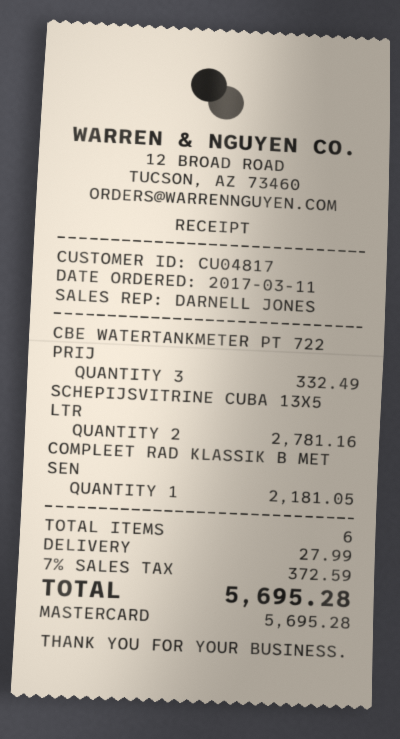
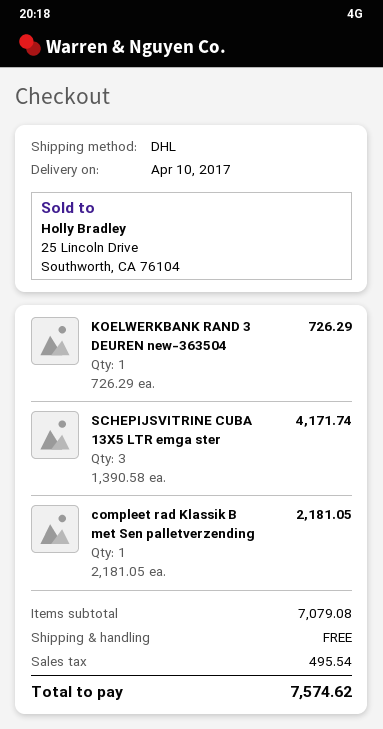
CBE WATERTANKMETER PT 722 PRIJ: 3 for 332.49 -> none
SCHEPIJSVITRINE CUBA 13X5 LTR: 2 for 2781.16 -> 3 for 4171.74
KOELWERKBANK RAND 3 DEUREN new-363504: none -> 1 for 726.29
shipping: 27.99 -> 0.00
tax: 372.59 -> 495.54
total: 5695.28 -> 7574.62

